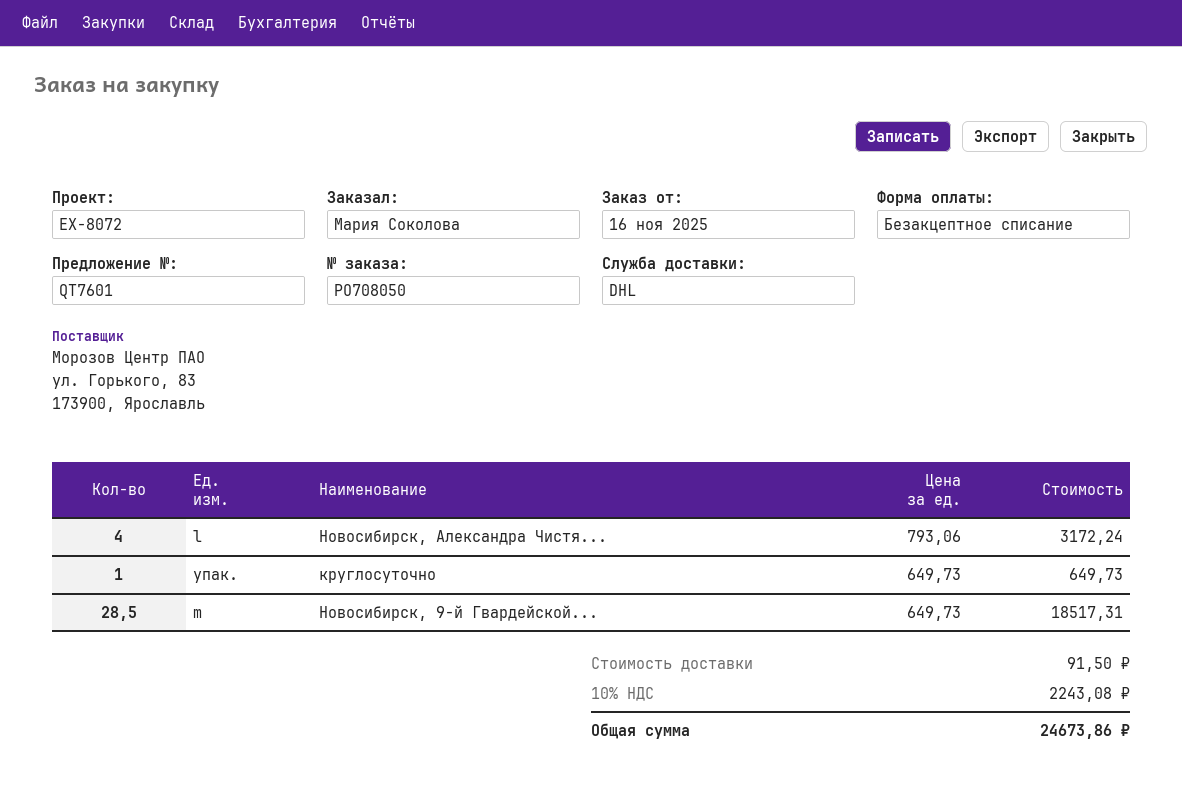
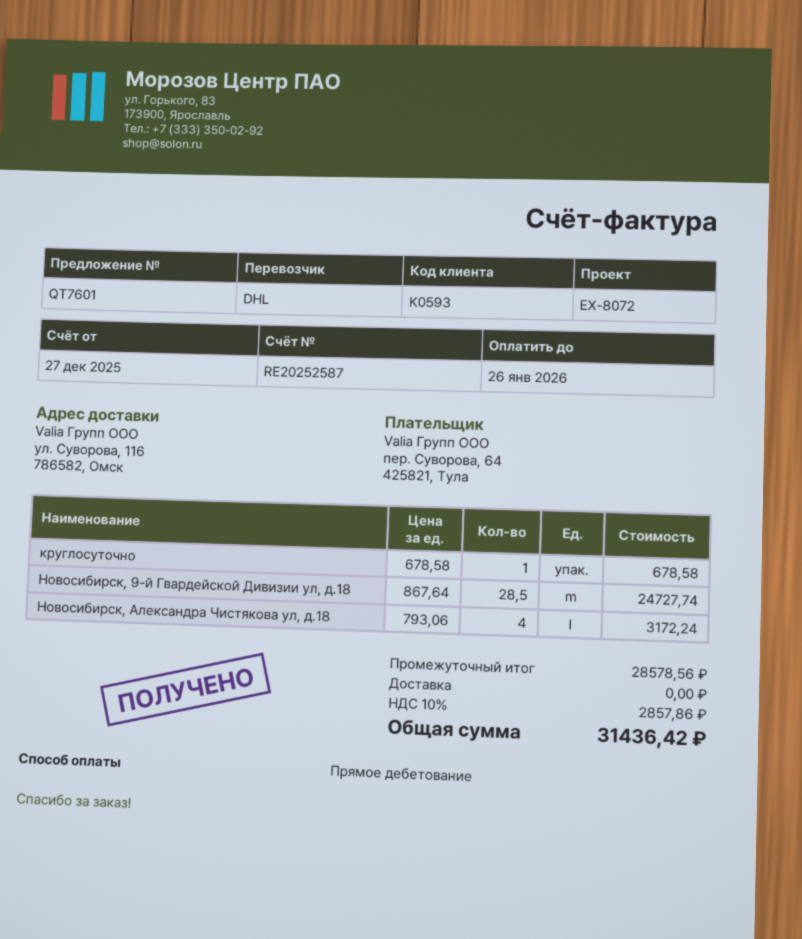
круглосуточно: 1 x 649.73 = 649.73 -> 1 x 678.58 = 678.58
Новосибирск, 9-й Гвардейской...: 28.5 x 649.73 = 18517.31 -> 28.5 x 867.64 = 24727.74
shipping: 91.50 -> 0.00
tax: 10% = 2243.08 -> 10% = 2857.86
total: 24673.86 -> 31436.42

